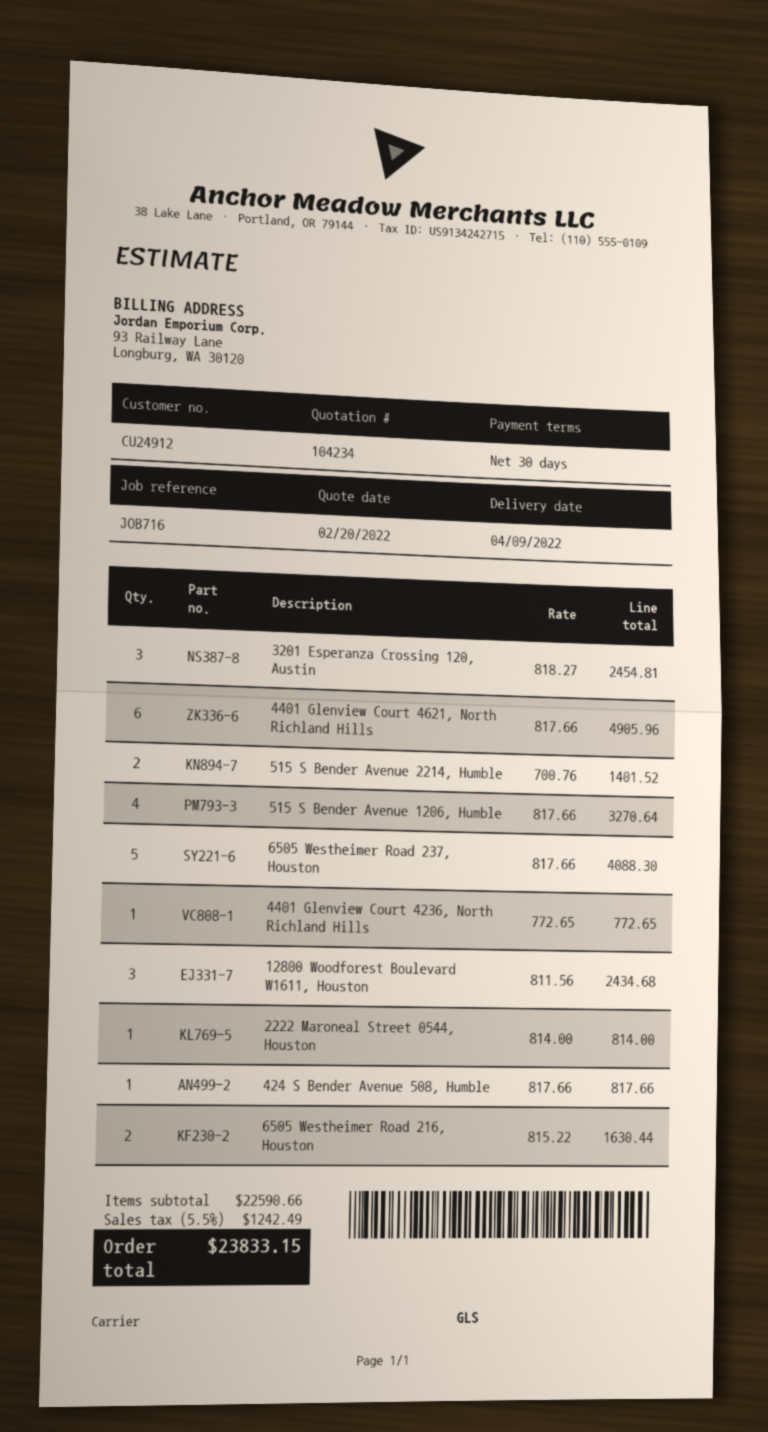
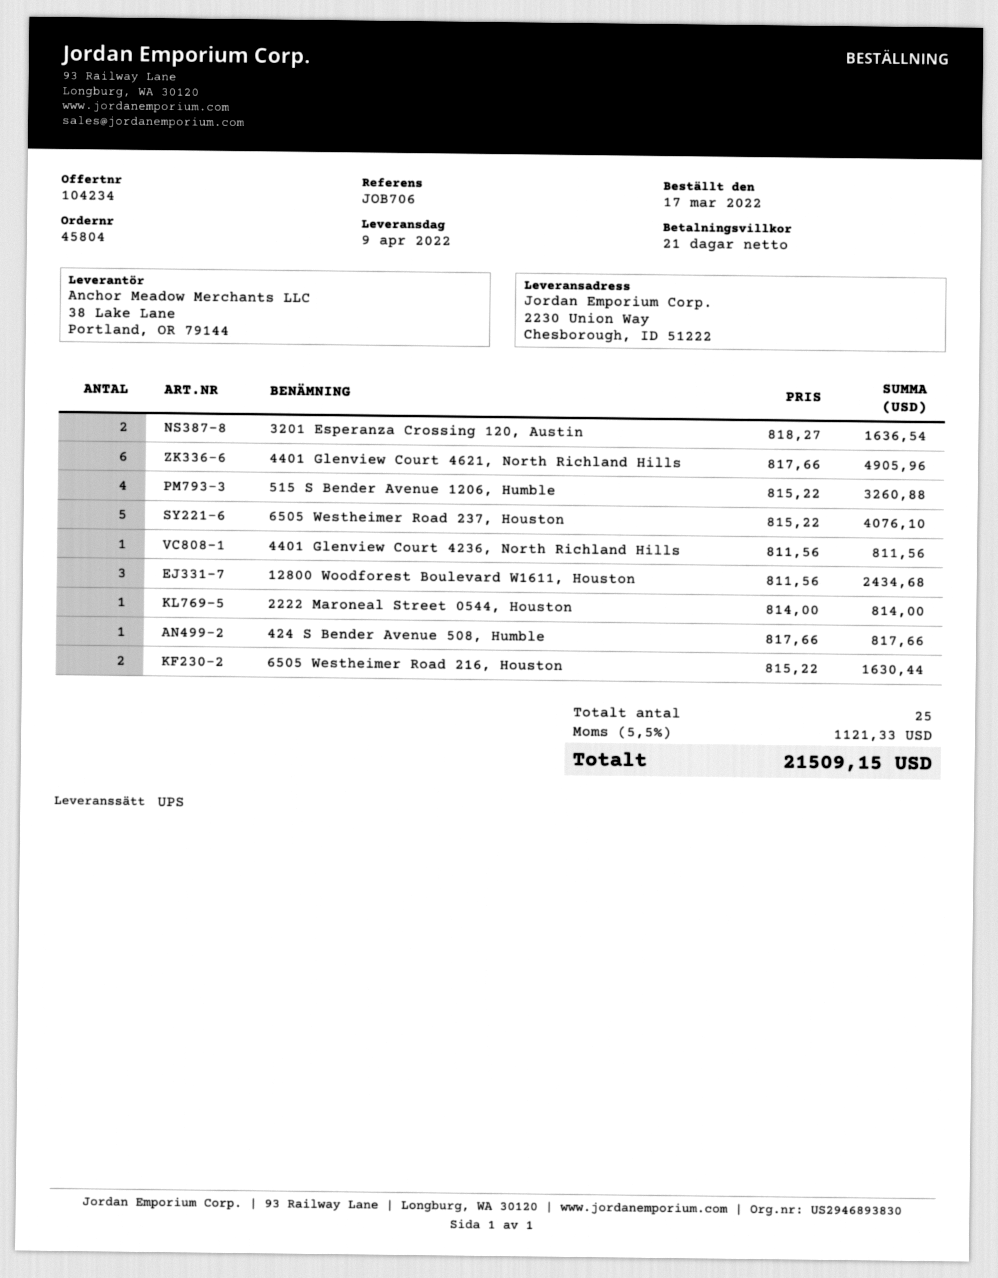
payment terms: 30 days -> 21 days
reference: JOB716 -> JOB706
shipping method: GLS -> UPS
3201 Esperanza Crossing 120, Austin: 3 x 818.27 = 2454.81 -> 2 x 818.27 = 1636.54
515 S Bender Avenue 2214, Humble: 2 x 700.76 = 1401.52 -> none
515 S Bender Avenue 1206, Humble: 4 x 817.66 = 3270.64 -> 4 x 815.22 = 3260.88
6505 Westheimer Road 237, Houston: 5 x 817.66 = 4088.30 -> 5 x 815.22 = 4076.10
4401 Glenview Court 4236, North Richland Hills: 1 x 772.65 = 772.65 -> 1 x 811.56 = 811.56
tax: 5.5% = 1242.49 -> 5.5% = 1121.33
total: 23833.15 -> 21509.15

